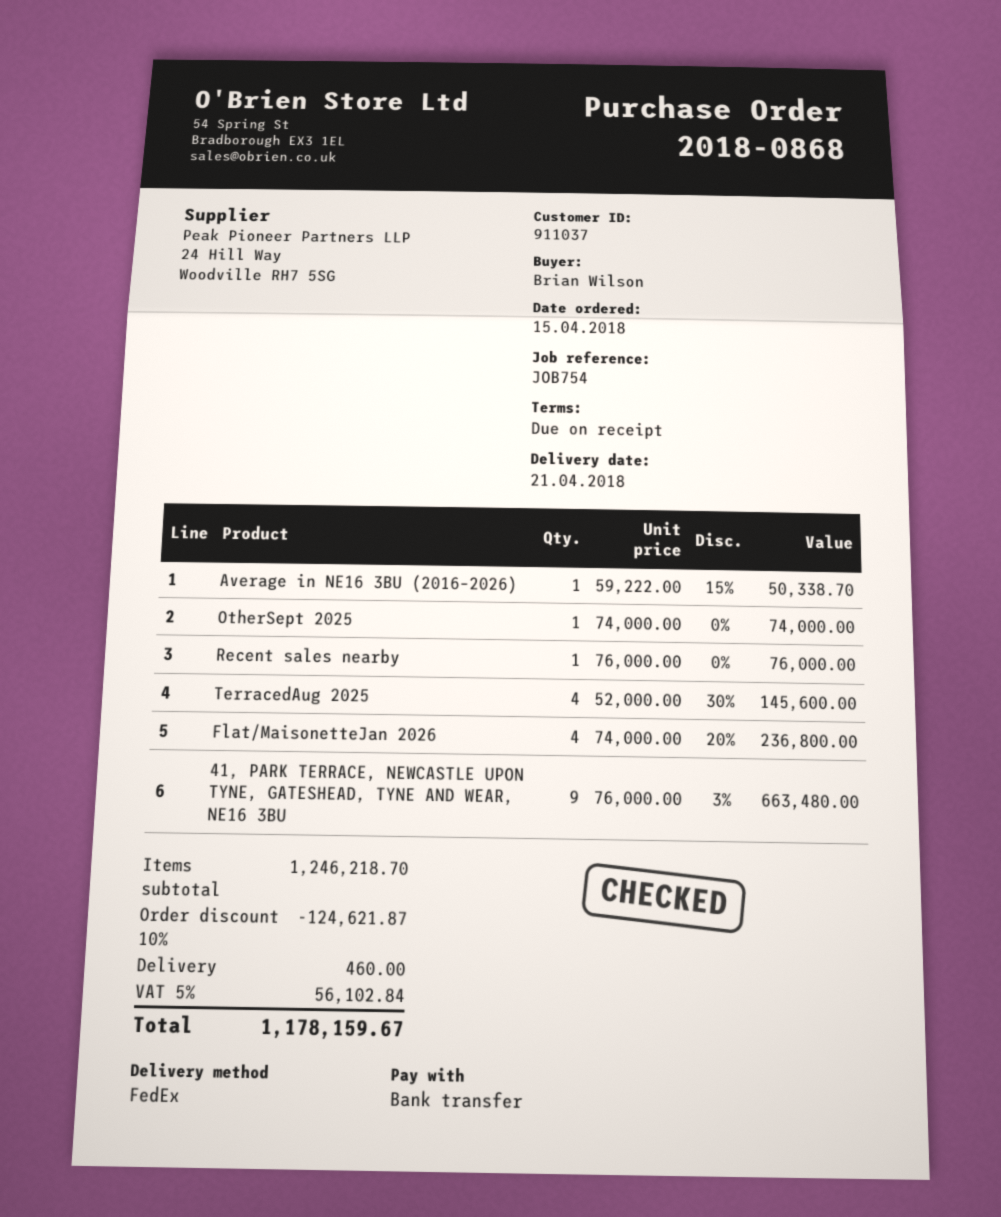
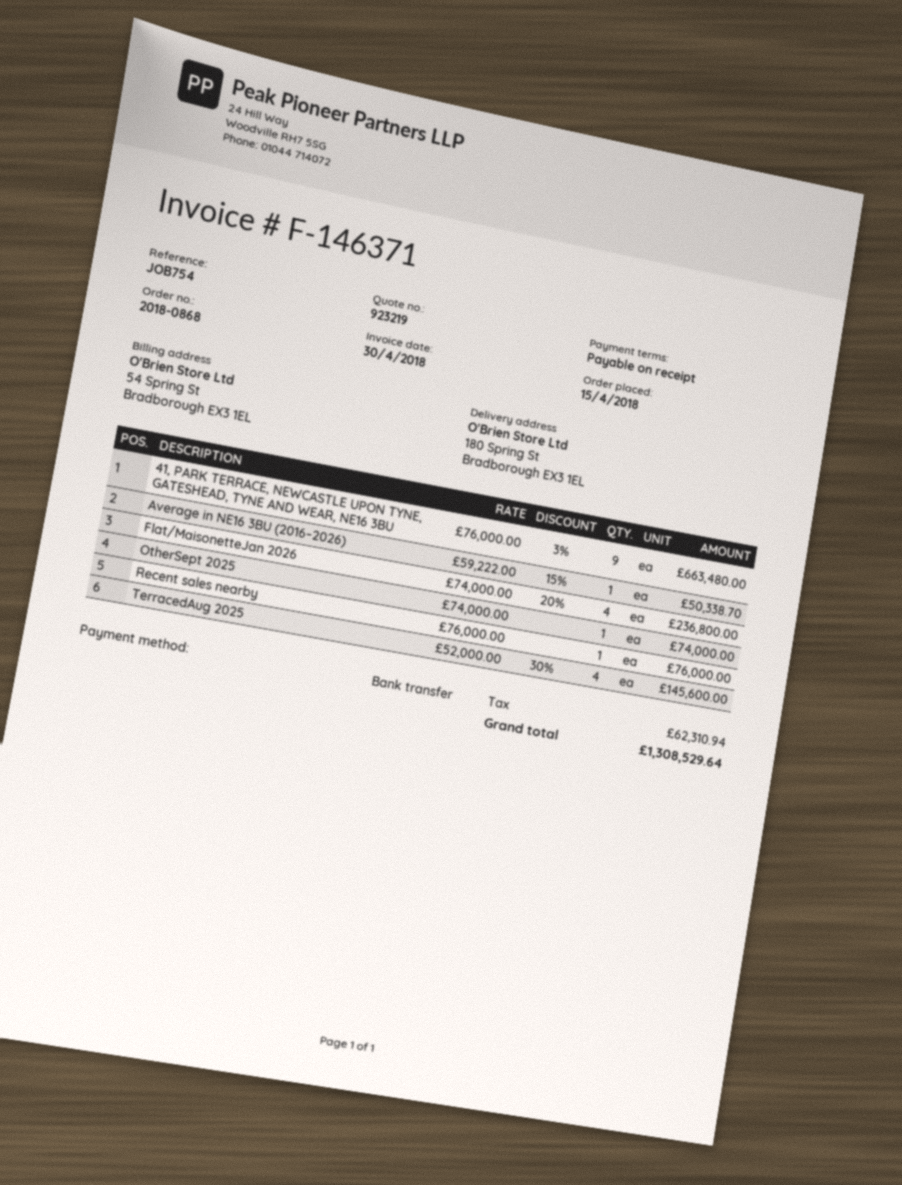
discount: 10% = 124621.87 -> none
shipping: 460.00 -> none
tax: 56102.84 -> 62310.94
total: 1178159.67 -> 1308529.64

